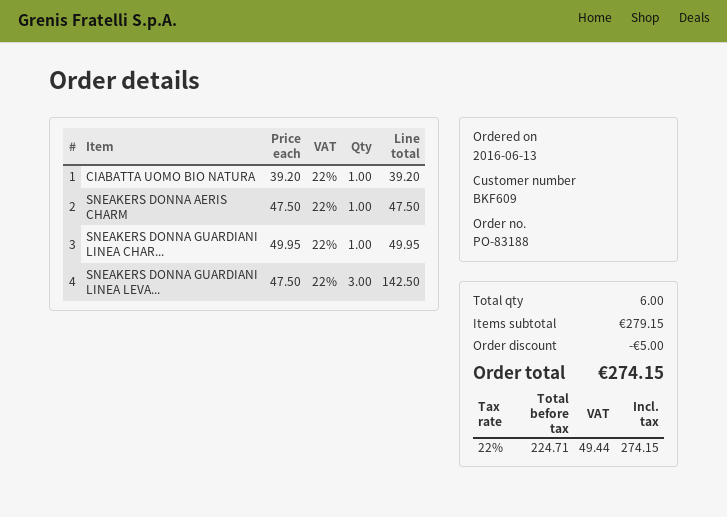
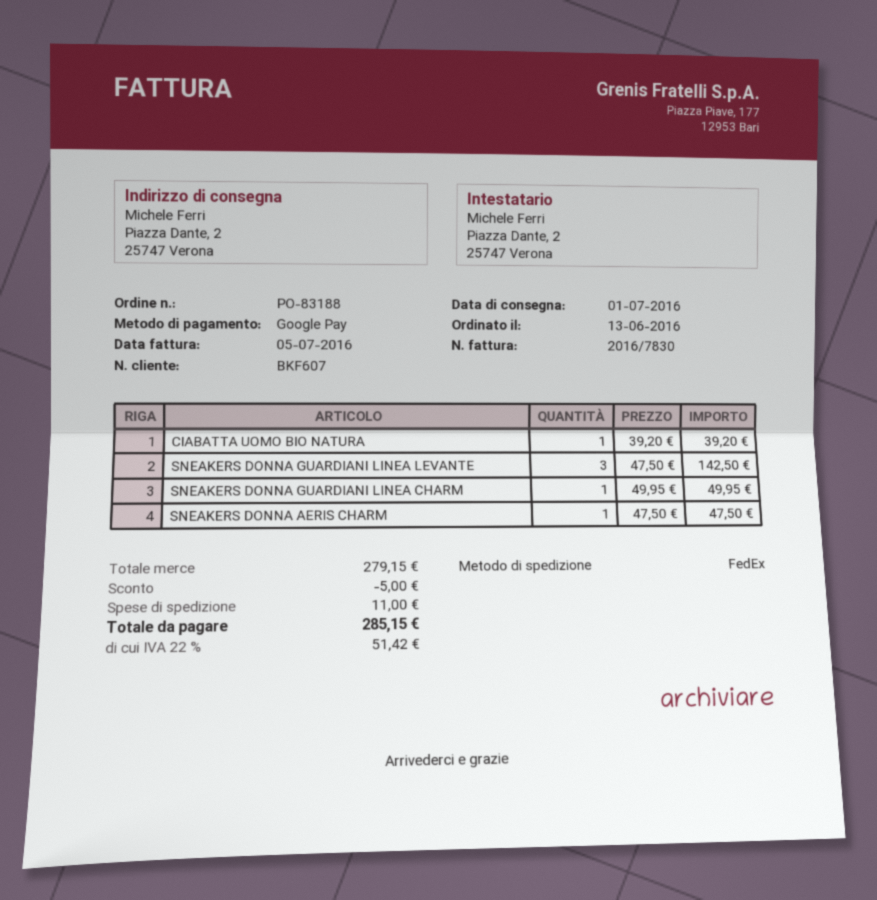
customer number: BKF609 -> BKF607
shipping: none -> 11.00
tax: 22% = 49.44 -> 22% = 51.42
total: 274.15 -> 285.15

